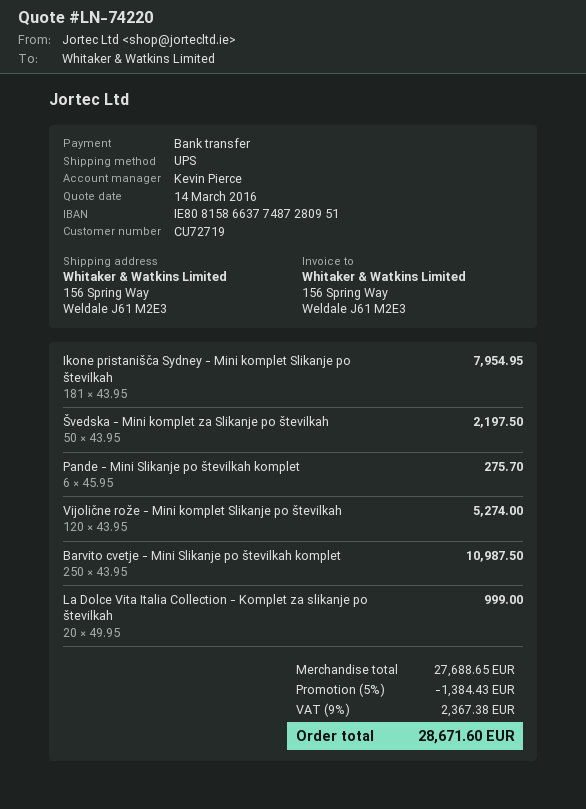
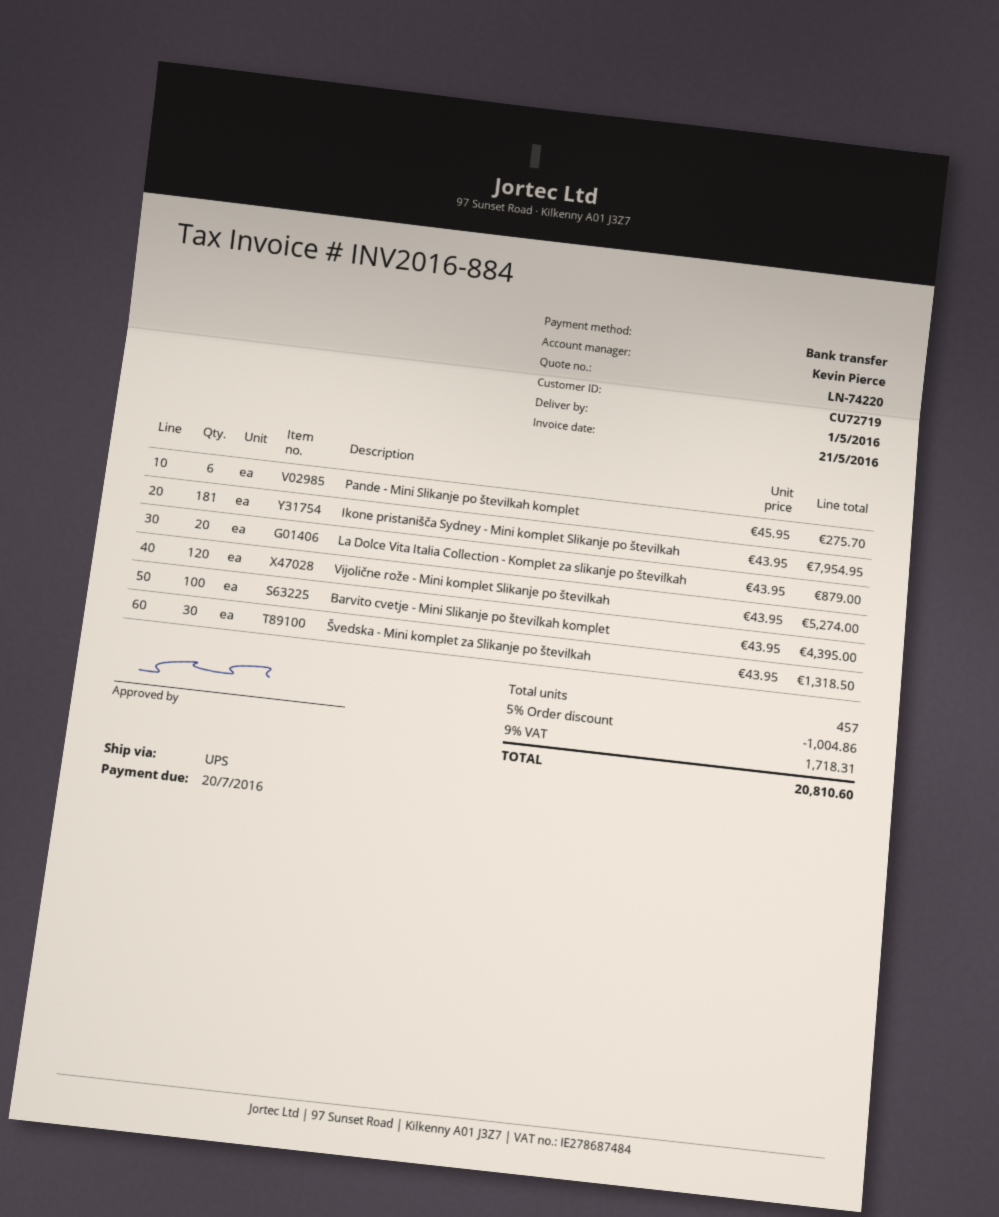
Švedska - Mini komplet za Slikanje po številkah: 50 x 43.95 = 2197.50 -> 30 x 43.95 = 1318.50
Barvito cvetje - Mini Slikanje po številkah komplet: 250 x 43.95 = 10987.50 -> 100 x 43.95 = 4395.00
La Dolce Vita Italia Collection - Komplet za slikanje po številkah: 20 x 49.95 = 999.00 -> 20 x 43.95 = 879.00
discount: 5% = 1384.43 -> 5% = 1004.86
tax: 9% = 2367.38 -> 9% = 1718.31
total: 28671.60 -> 20810.60

